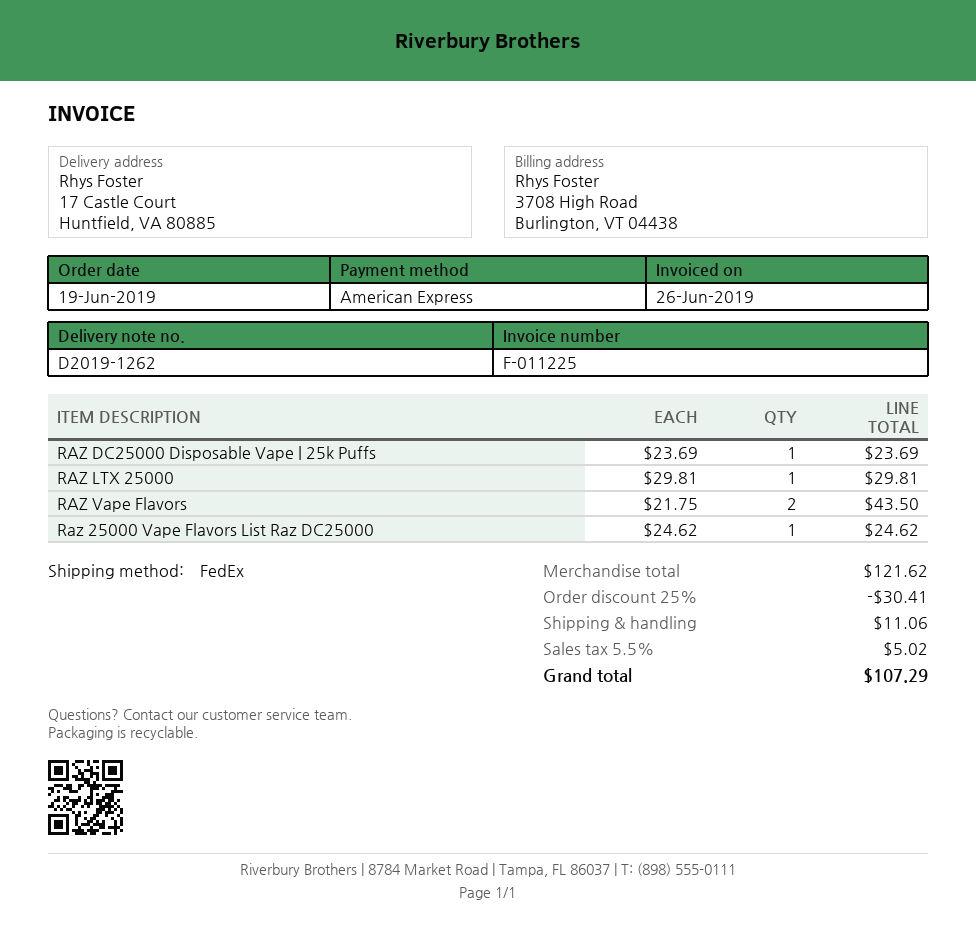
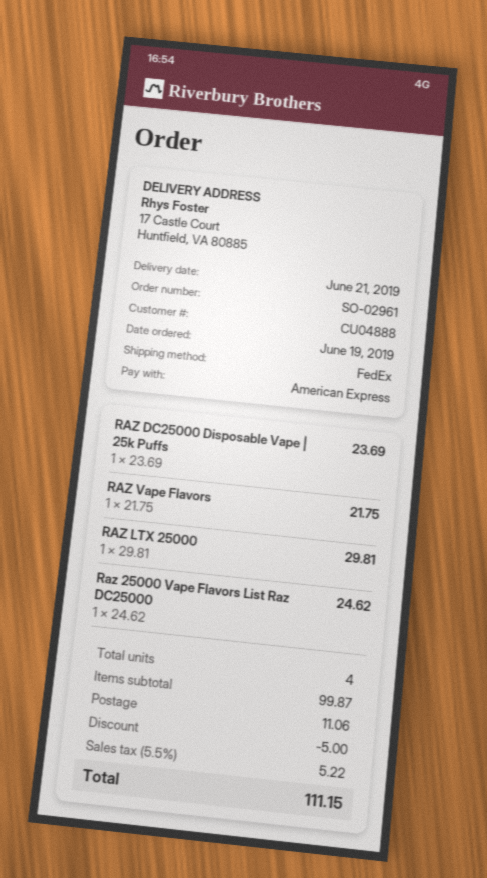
RAZ Vape Flavors: 2 x 21.75 = 43.50 -> 1 x 21.75 = 21.75
subtotal: 121.62 -> 99.87
discount: 30.41 -> 5.00
tax: 5.5% = 5.02 -> 5.5% = 5.22
total: 107.29 -> 111.15

